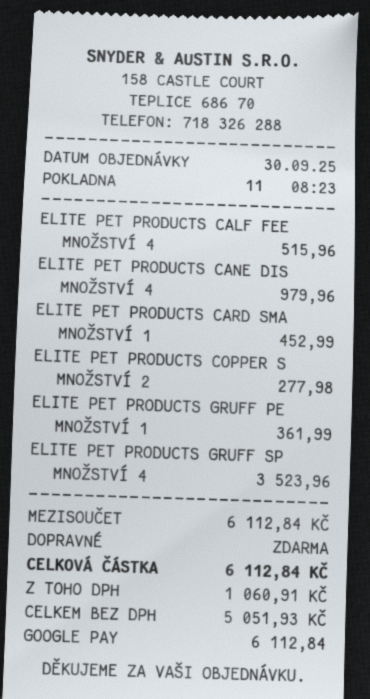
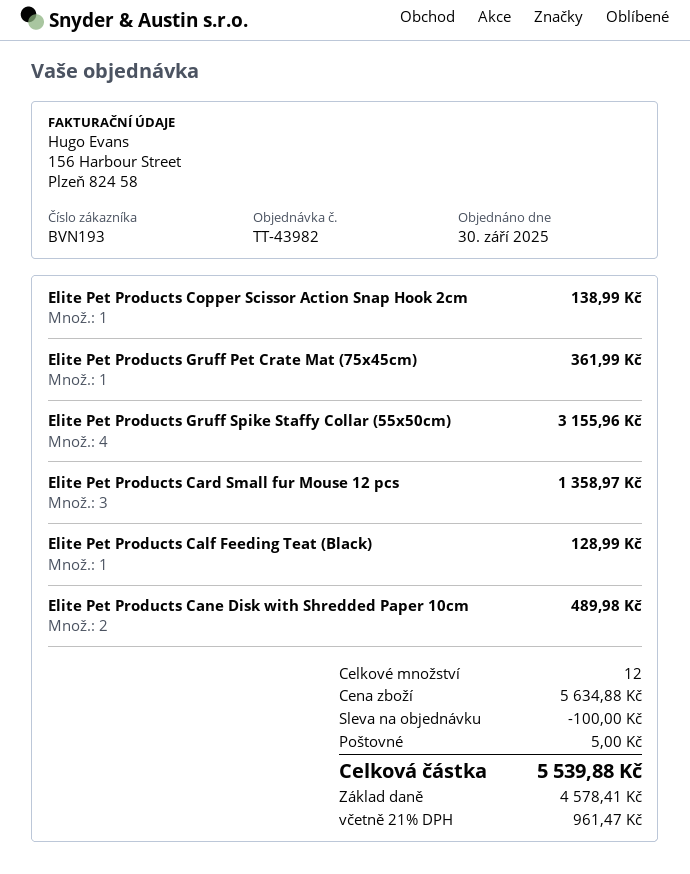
ELITE PET PRODUCTS CALF FEE: 4 for 515.96 -> 1 for 128.99
ELITE PET PRODUCTS CANE DIS: 4 for 979.96 -> 2 for 489.98
ELITE PET PRODUCTS CARD SMA: 1 for 452.99 -> 3 for 1358.97
ELITE PET PRODUCTS COPPER S: 2 for 277.98 -> 1 for 138.99
ELITE PET PRODUCTS GRUFF SP: 4 for 3523.96 -> 4 for 3155.96
subtotal: 6112.84 -> 5634.88
discount: none -> 100.00
shipping: 0.00 -> 5.00
net: 5051.93 -> 4578.41
tax: 1060.91 -> 961.47
total: 6112.84 -> 5539.88

